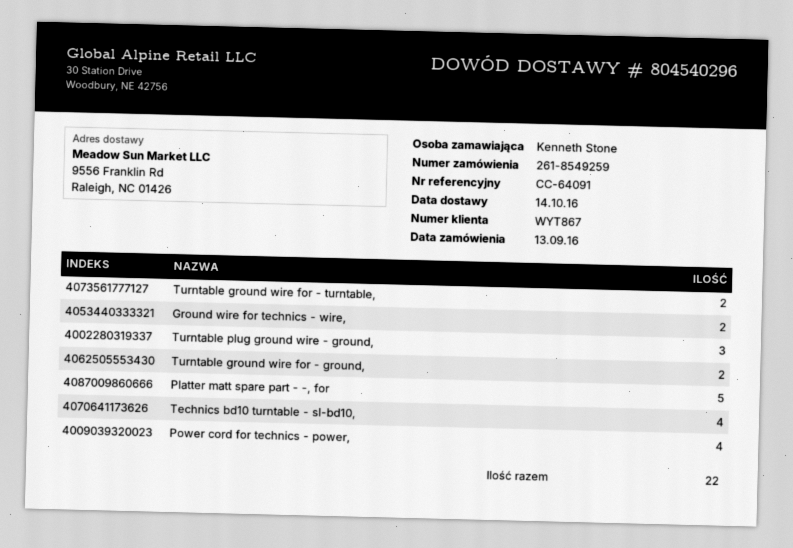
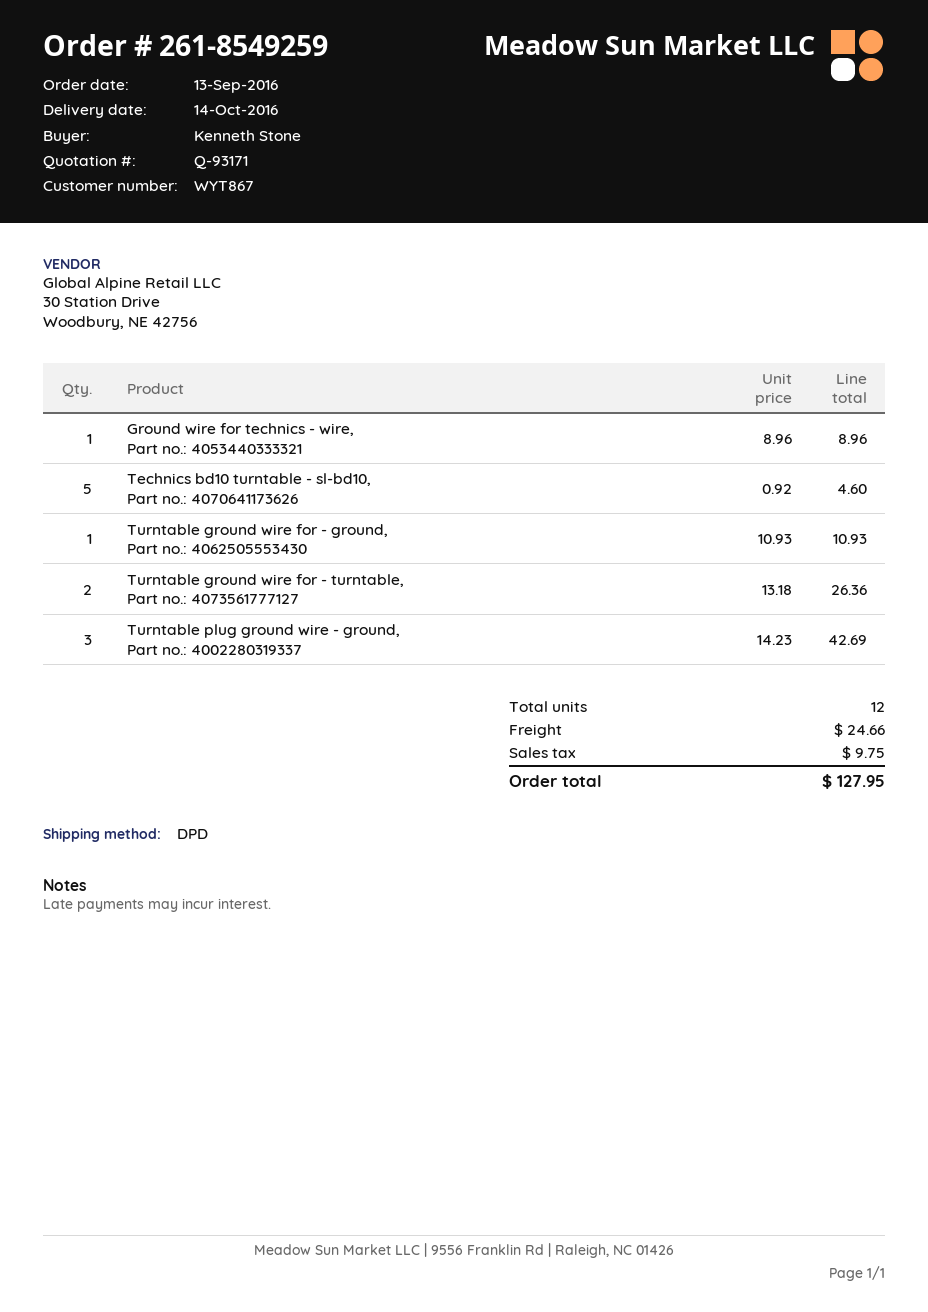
Ground wire for technics - wire,: 2 -> 1
Turntable ground wire for - ground,: 2 -> 1
Platter matt spare part - -, for: 5 -> none
Technics bd10 turntable - sl-bd10,: 4 -> 5
Power cord for technics - power,: 4 -> none
total quantity: 22 -> 12

